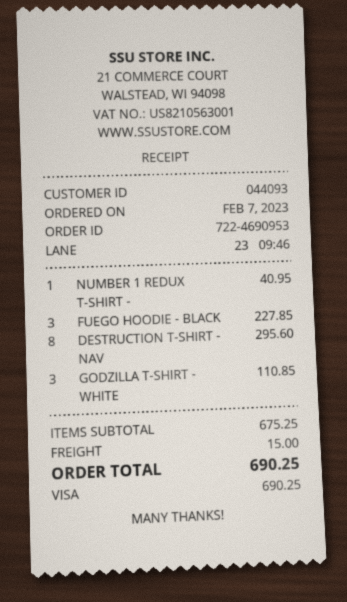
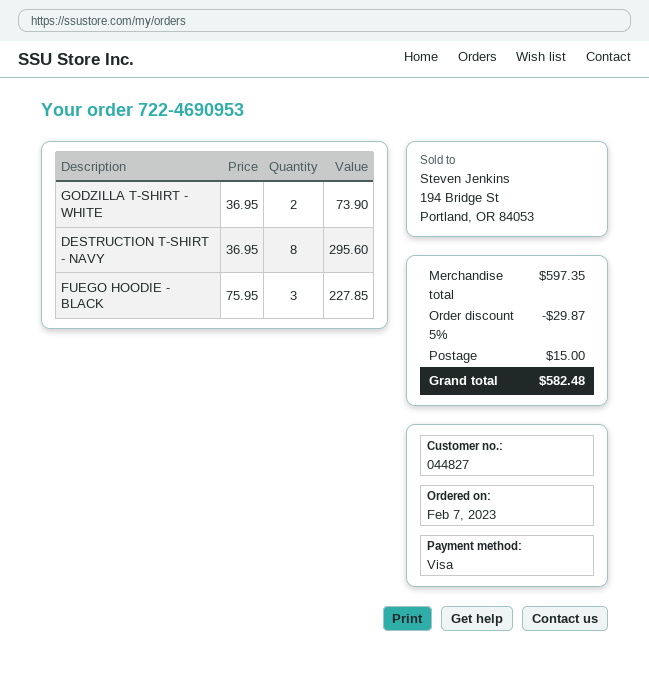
customer number: 044093 -> 044827
NUMBER 1 REDUX T-SHIRT -: 1 for 40.95 -> none
GODZILLA T-SHIRT - WHITE: 3 for 110.85 -> 2 for 73.90
subtotal: 675.25 -> 597.35
discount: none -> 5% = 29.87
total: 690.25 -> 582.48

